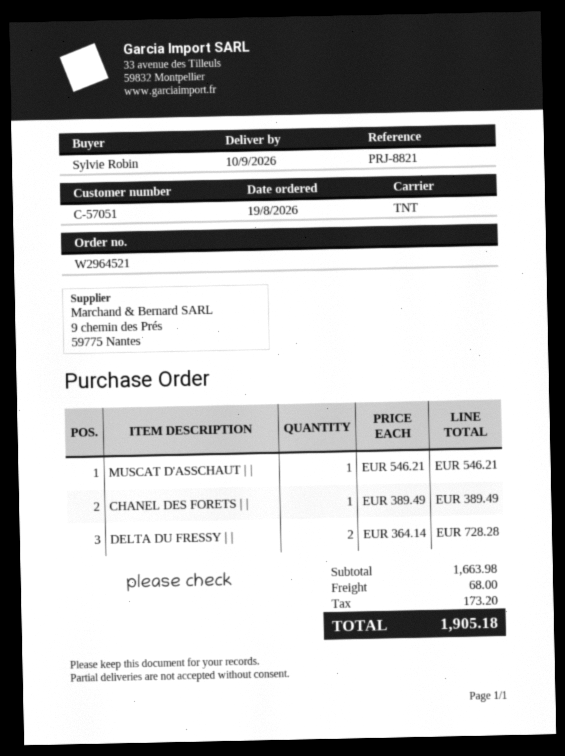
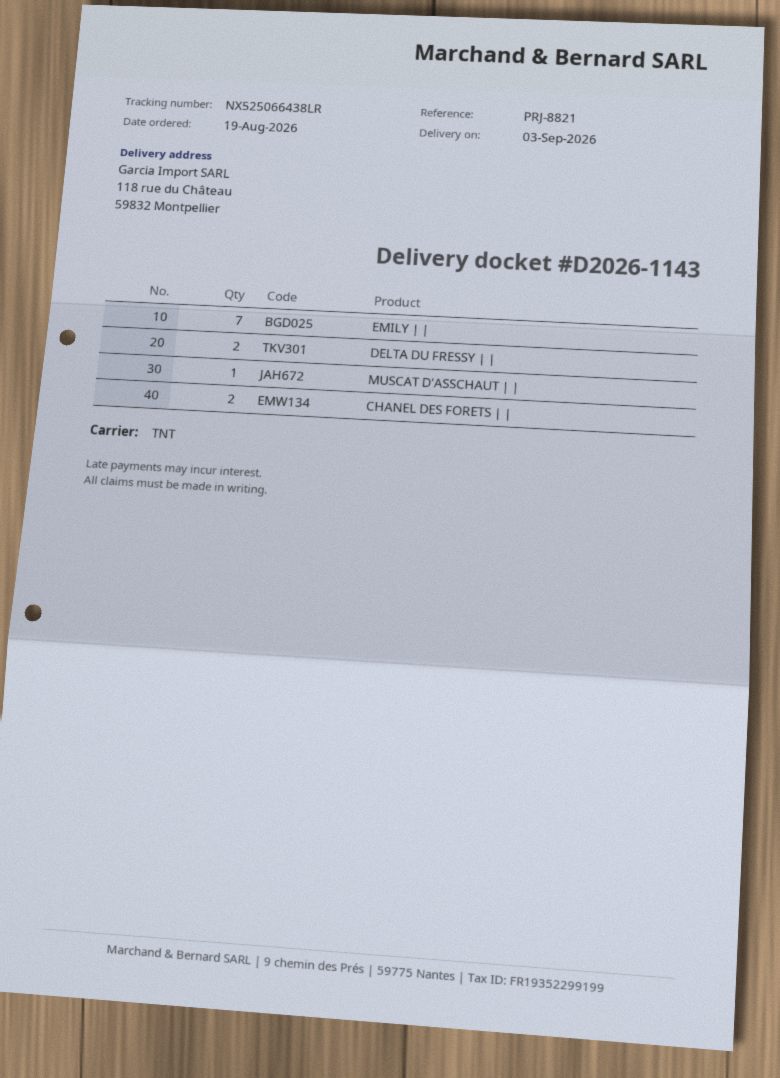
delivery date: 2026-09-10 -> 2026-09-03
CHANEL DES FORETS | |: 1 -> 2
EMILY | |: none -> 7

